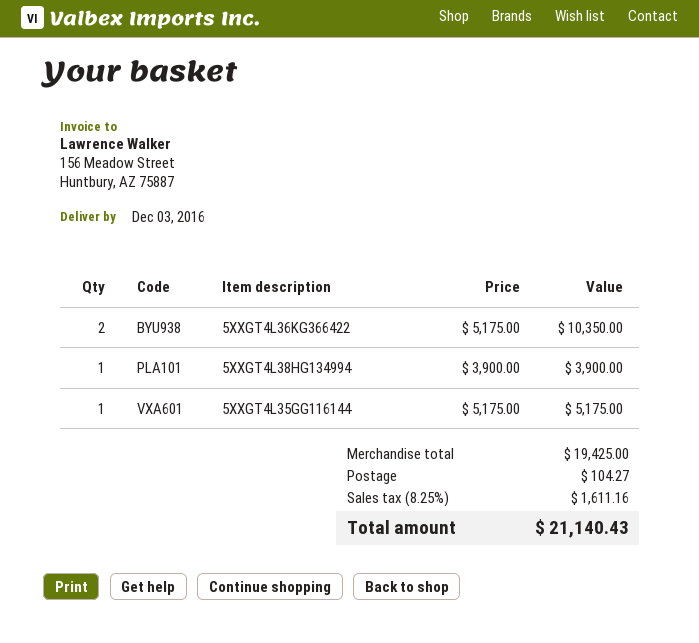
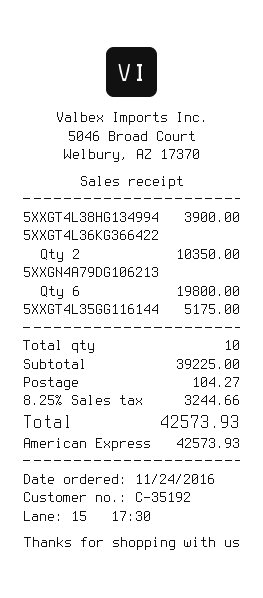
5XXGN4A79DG106213: none -> 6 for 19800.00
subtotal: 19425.00 -> 39225.00
tax: 8.25% = 1611.16 -> 8.25% = 3244.66
total: 21140.43 -> 42573.93

